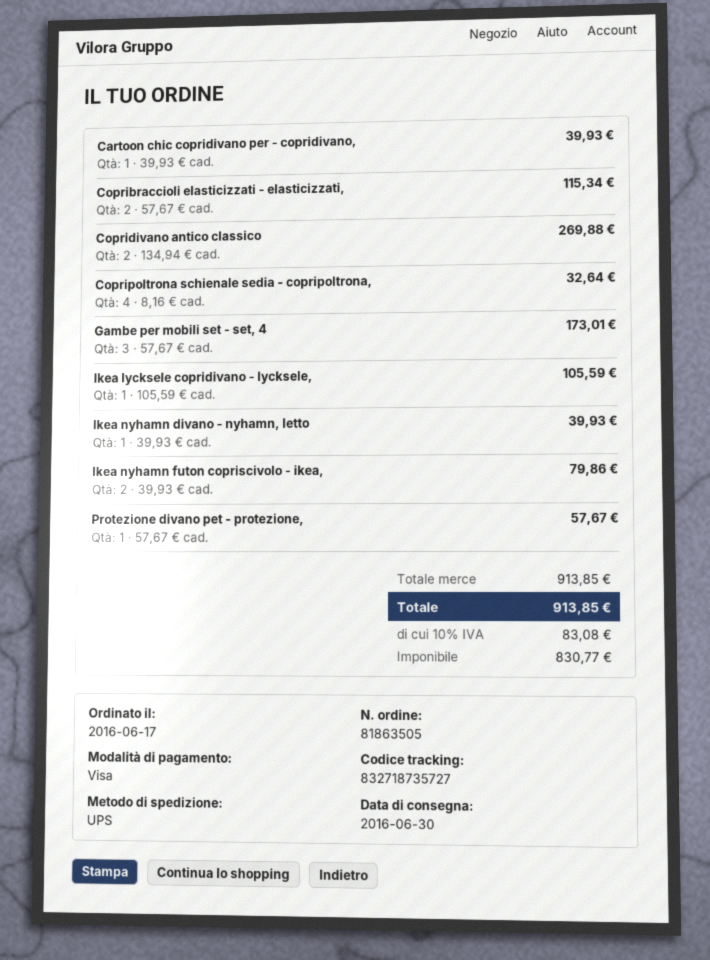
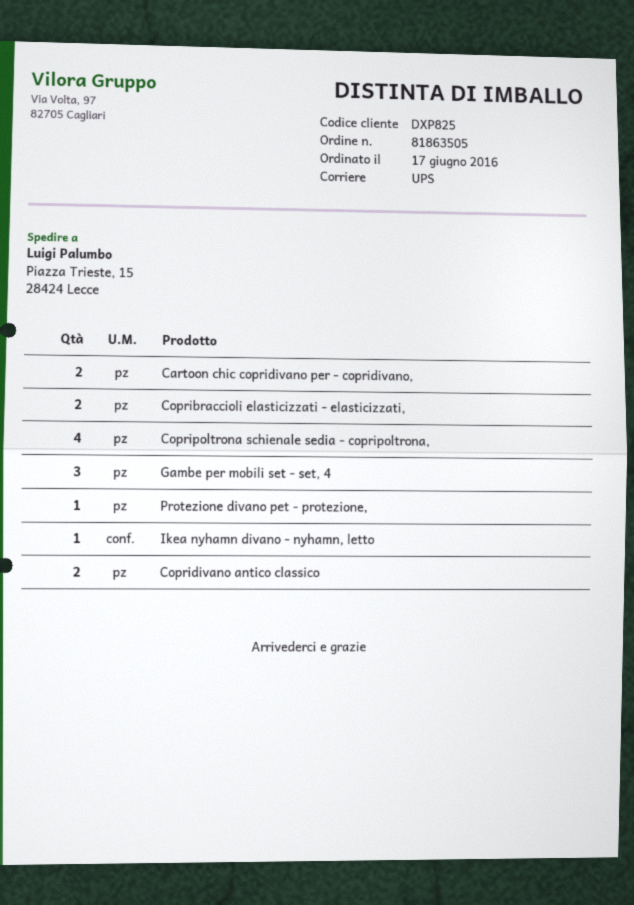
Cartoon chic copridivano per - copridivano,: 1 -> 2
Ikea lycksele copridivano - lycksele,: 1 -> none
Ikea nyhamn futon copriscivolo - ikea,: 2 -> none

